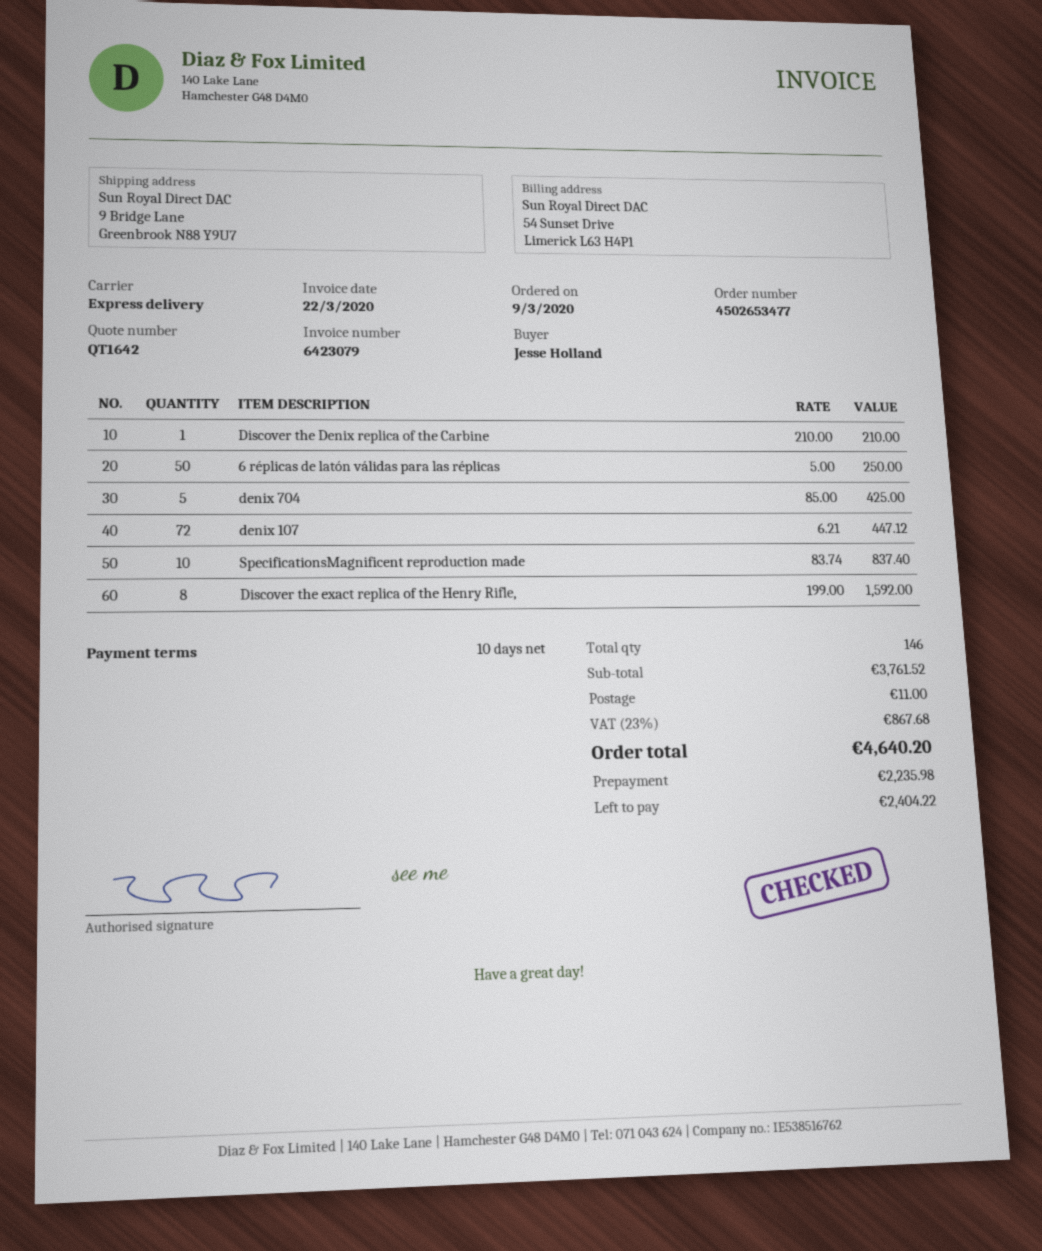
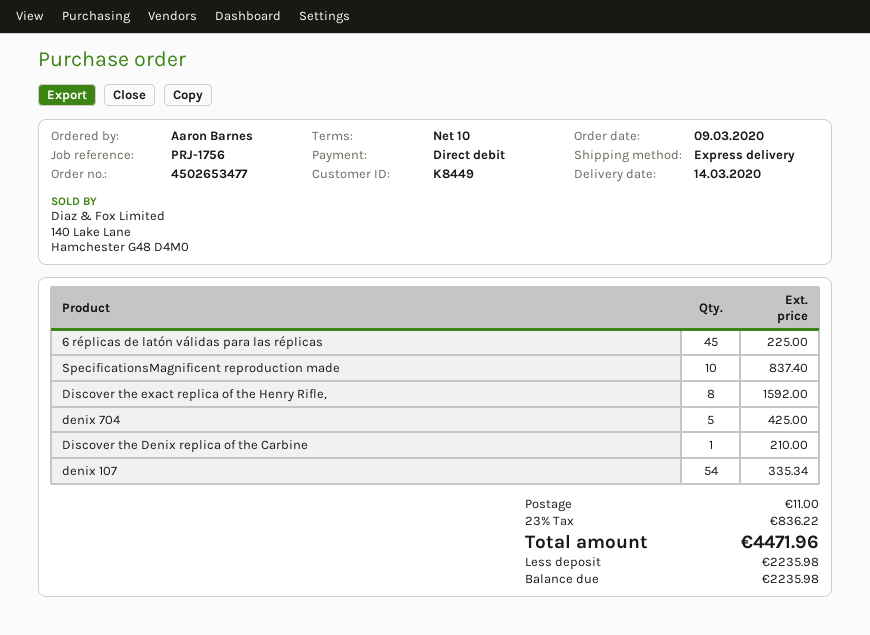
ordered by: Jesse Holland -> Aaron Barnes
6 réplicas de latón válidas para las réplicas: 50 for 250.00 -> 45 for 225.00
denix 107: 72 for 447.12 -> 54 for 335.34
tax: 23% = 867.68 -> 23% = 836.22
total: 4640.20 -> 4471.96
balance: 2404.22 -> 2235.98

